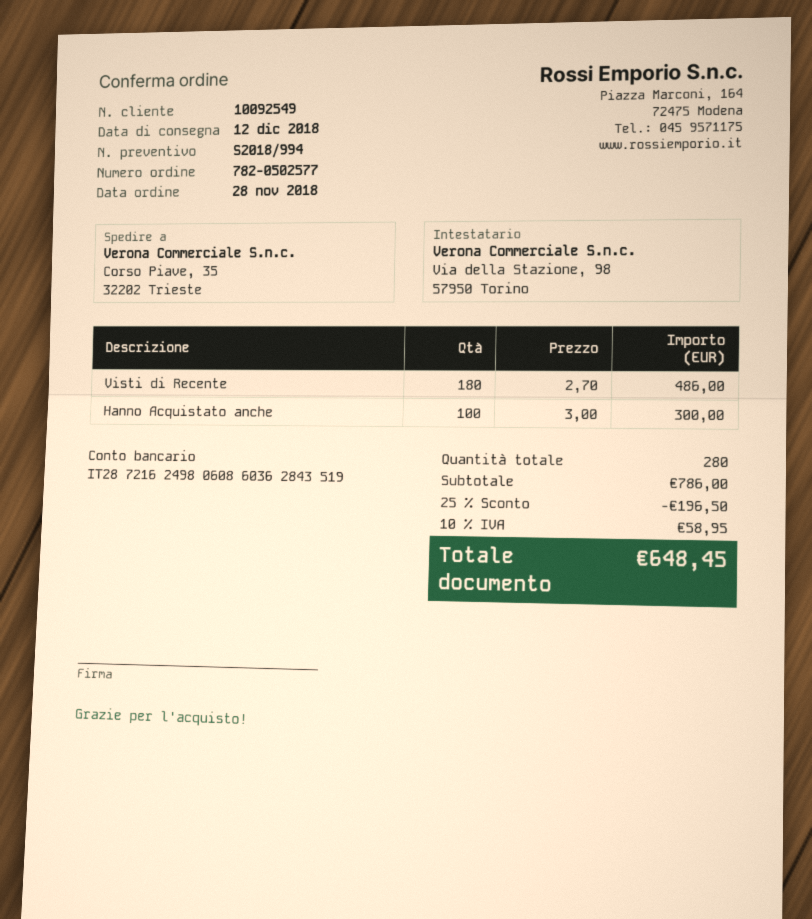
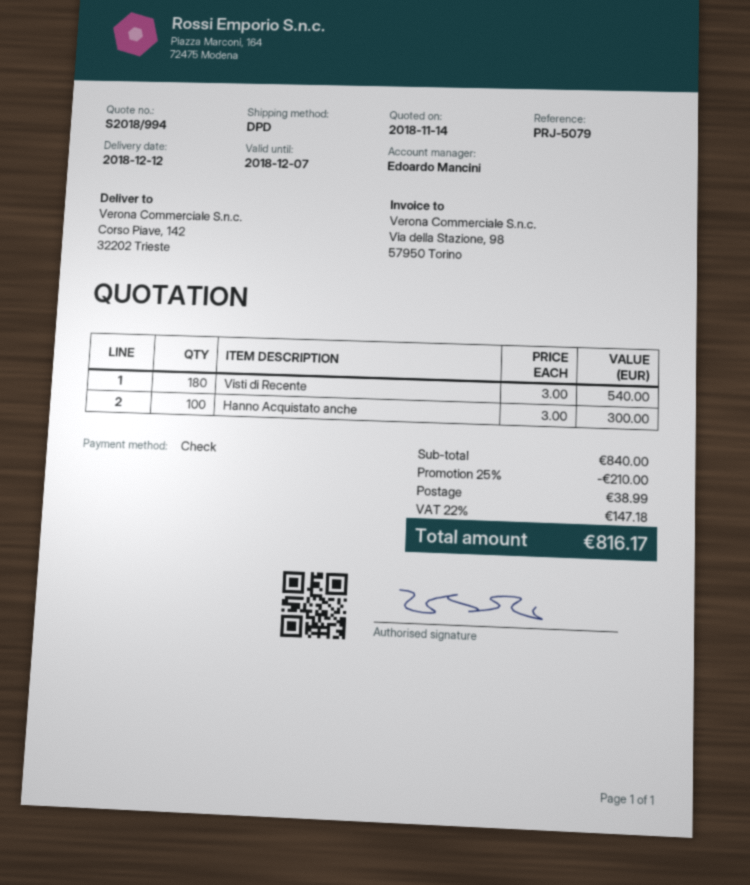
ship to: Corso Piave, 35, 32202 Trieste -> Corso Piave, 142, 32202 Trieste
Visti di Recente: 180 x 2.70 = 486.00 -> 180 x 3.00 = 540.00
subtotal: 786.00 -> 840.00
discount: 25% = 196.50 -> 25% = 210.00
shipping: none -> 38.99
tax: 10% = 58.95 -> 22% = 147.18
total: 648.45 -> 816.17

